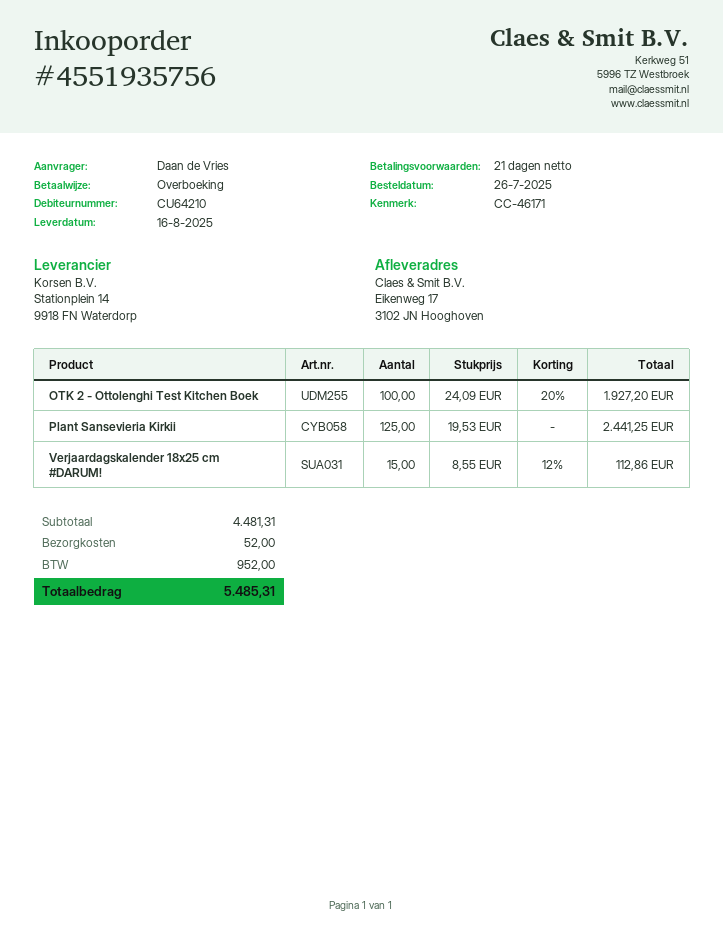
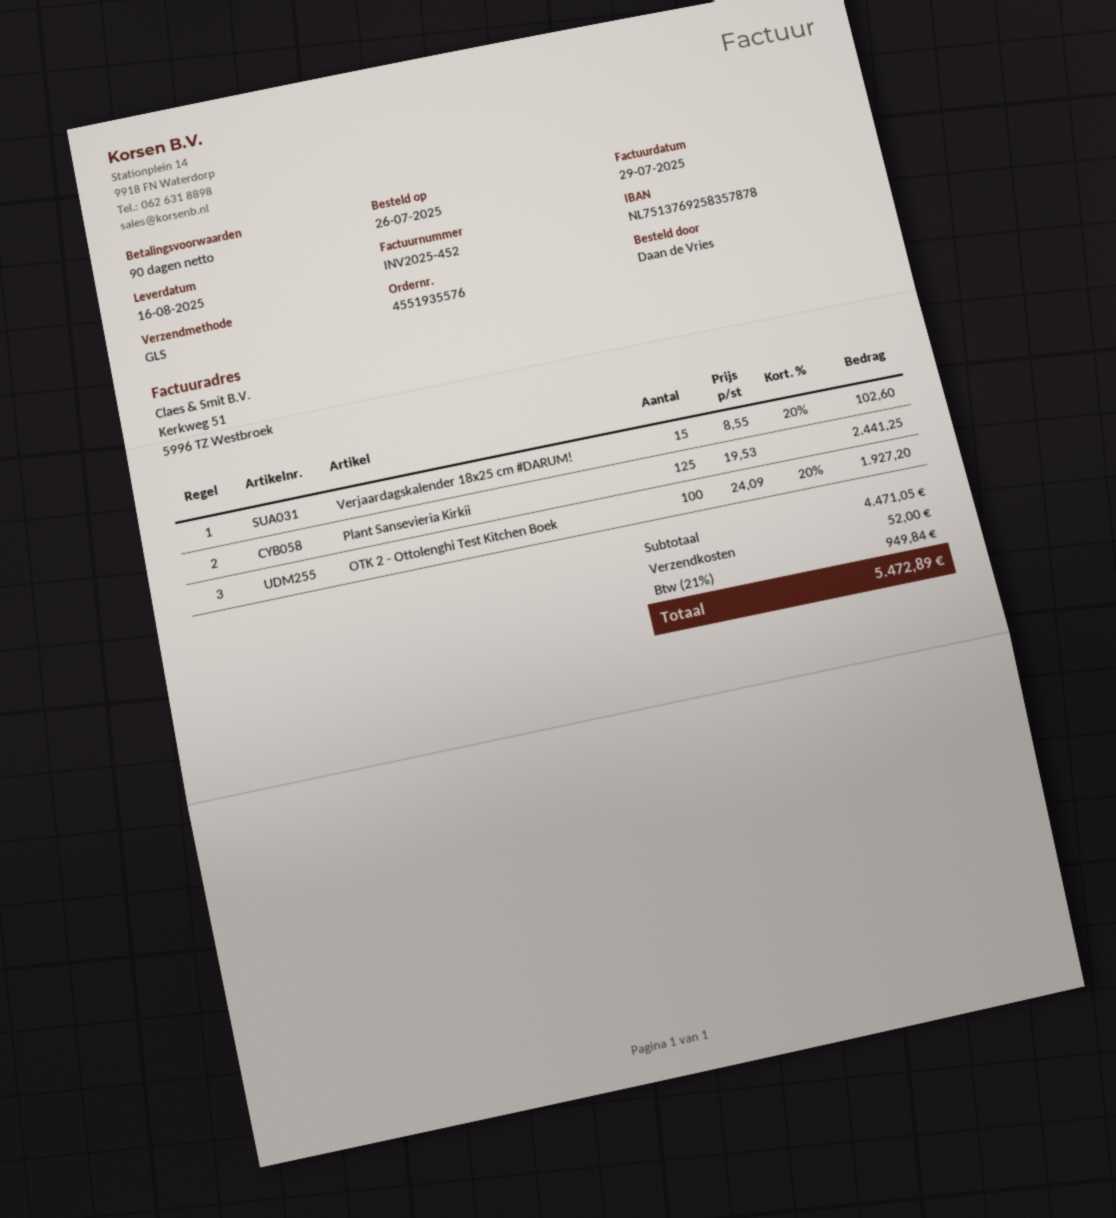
order number: 4551935756 -> 4551935576
payment terms: 21 days -> 90 days
Verjaardagskalender 18x25 cm #DARUM!: 15 x 8.55 - 12% = 112.86 -> 15 x 8.55 - 20% = 102.60
subtotal: 4481.31 -> 4471.05
tax: 952.00 -> 949.84
total: 5485.31 -> 5472.89

